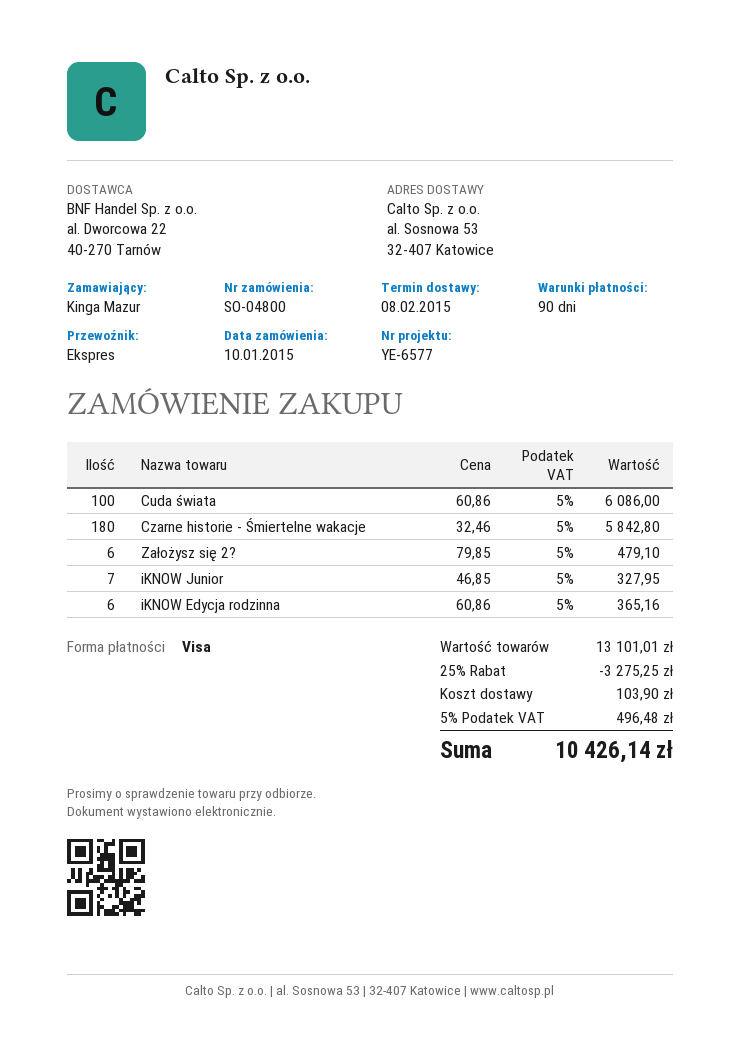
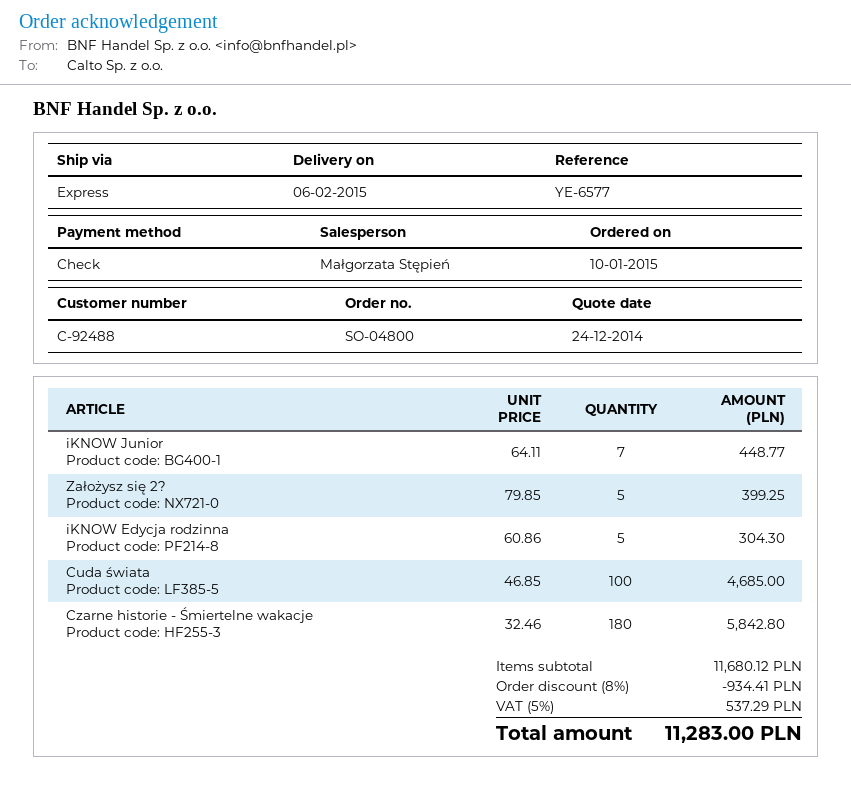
delivery date: 2015-02-08 -> 2015-02-06
payment method: Visa -> cheque
Cuda świata: 100 x 60.86 = 6086.00 -> 100 x 46.85 = 4685.00
Założysz się 2?: 6 x 79.85 = 479.10 -> 5 x 79.85 = 399.25
iKNOW Junior: 7 x 46.85 = 327.95 -> 7 x 64.11 = 448.77
iKNOW Edycja rodzinna: 6 x 60.86 = 365.16 -> 5 x 60.86 = 304.30
subtotal: 13101.01 -> 11680.12
discount: 25% = 3275.25 -> 8% = 934.41
shipping: 103.90 -> none
tax: 5% = 496.48 -> 5% = 537.29
total: 10426.14 -> 11283.00

